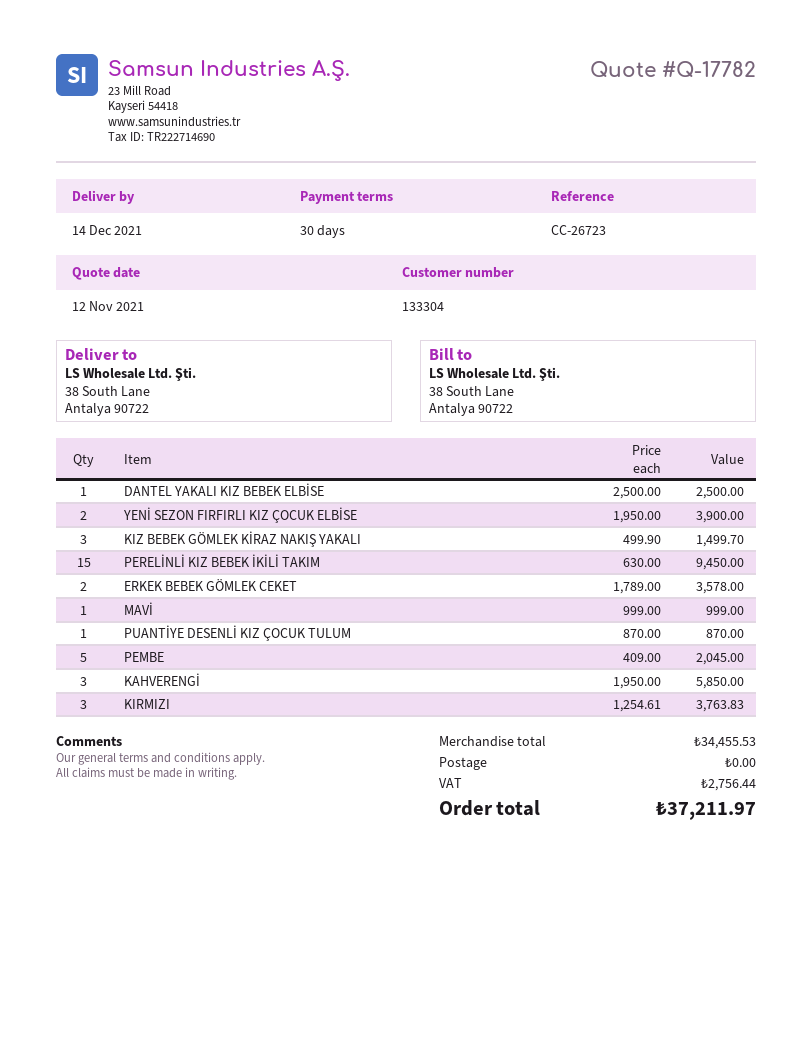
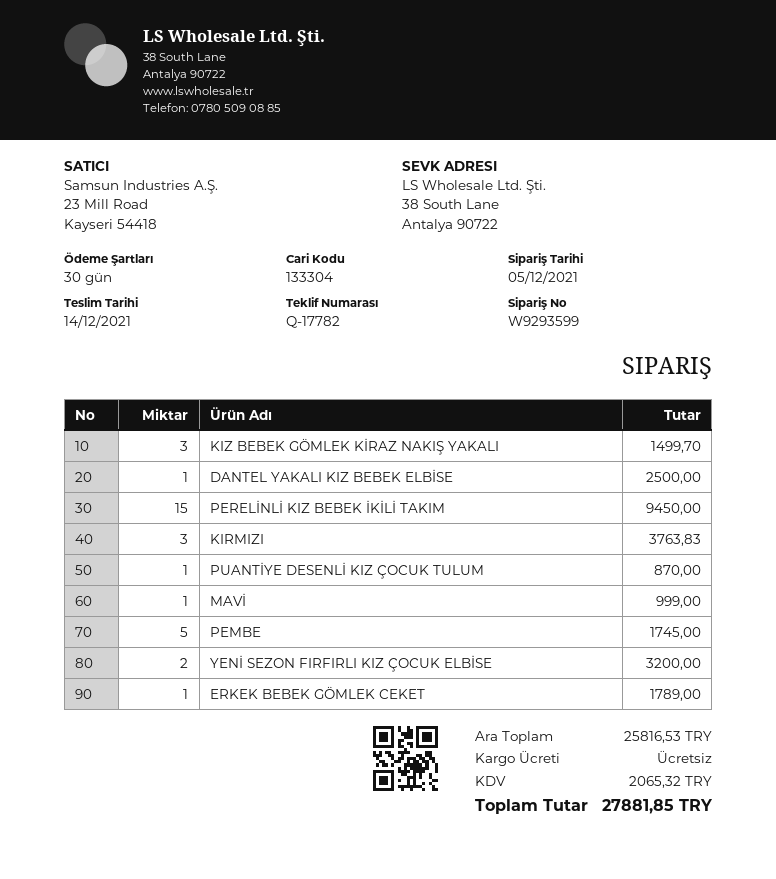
YENİ SEZON FIRFIRLI KIZ ÇOCUK ELBİSE: 2 for 3900.00 -> 2 for 3200.00
ERKEK BEBEK GÖMLEK CEKET: 2 for 3578.00 -> 1 for 1789.00
PEMBE: 5 for 2045.00 -> 5 for 1745.00
KAHVERENGİ: 3 for 5850.00 -> none
subtotal: 34455.53 -> 25816.53
tax: 2756.44 -> 2065.32
total: 37211.97 -> 27881.85

